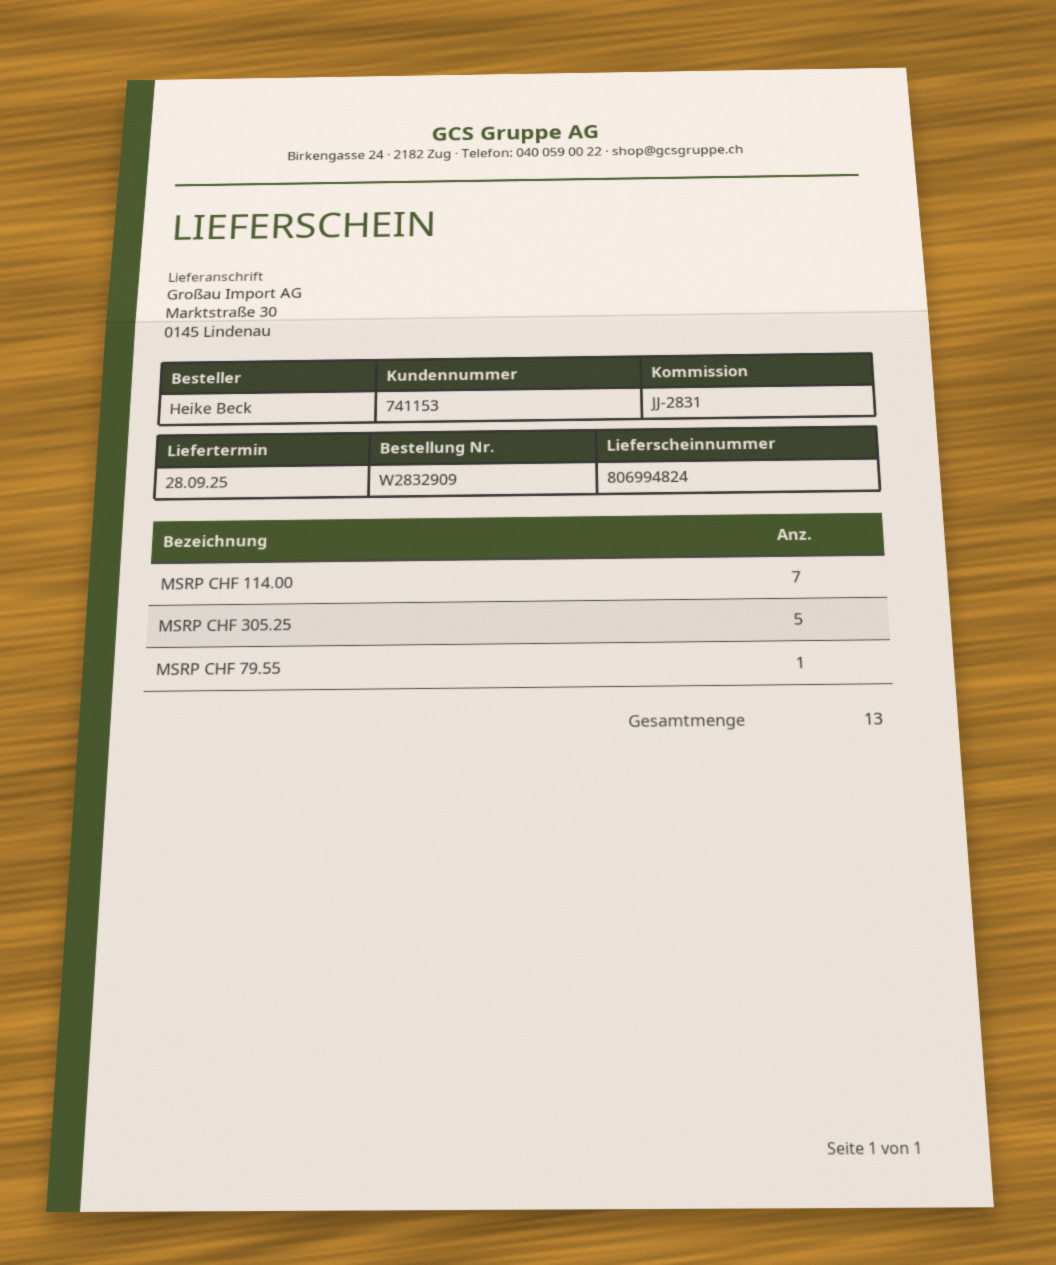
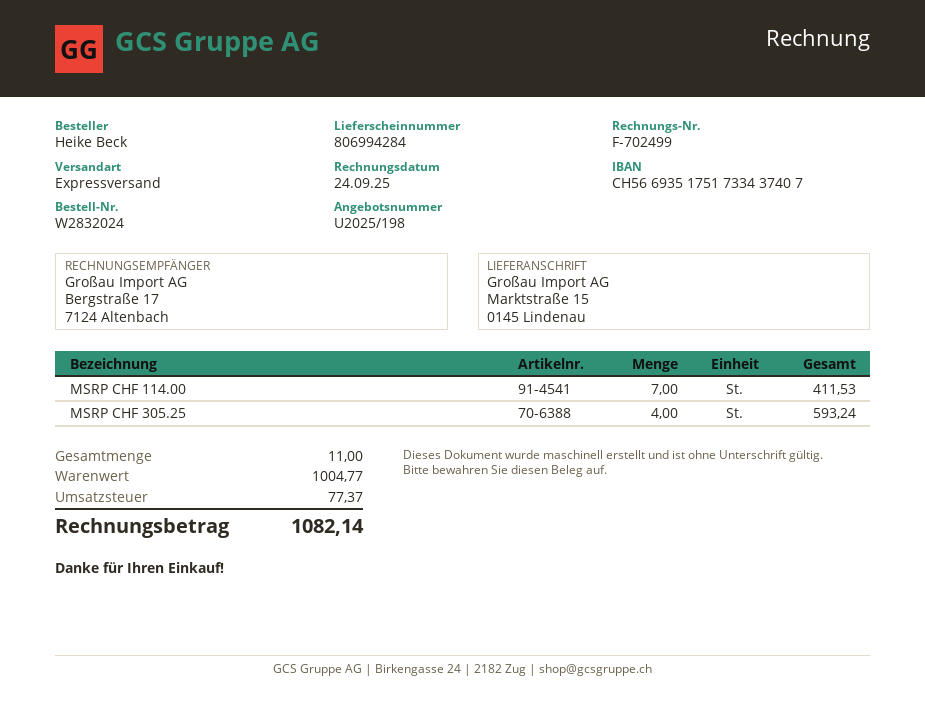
order number: W2832909 -> W2832024
delivery note number: 806994824 -> 806994284
ship to: Marktstraße 30, 0145 Lindenau -> Marktstraße 15, 0145 Lindenau
MSRP CHF 305.25: 5 -> 4
MSRP CHF 79.55: 1 -> none
total quantity: 13 -> 11

